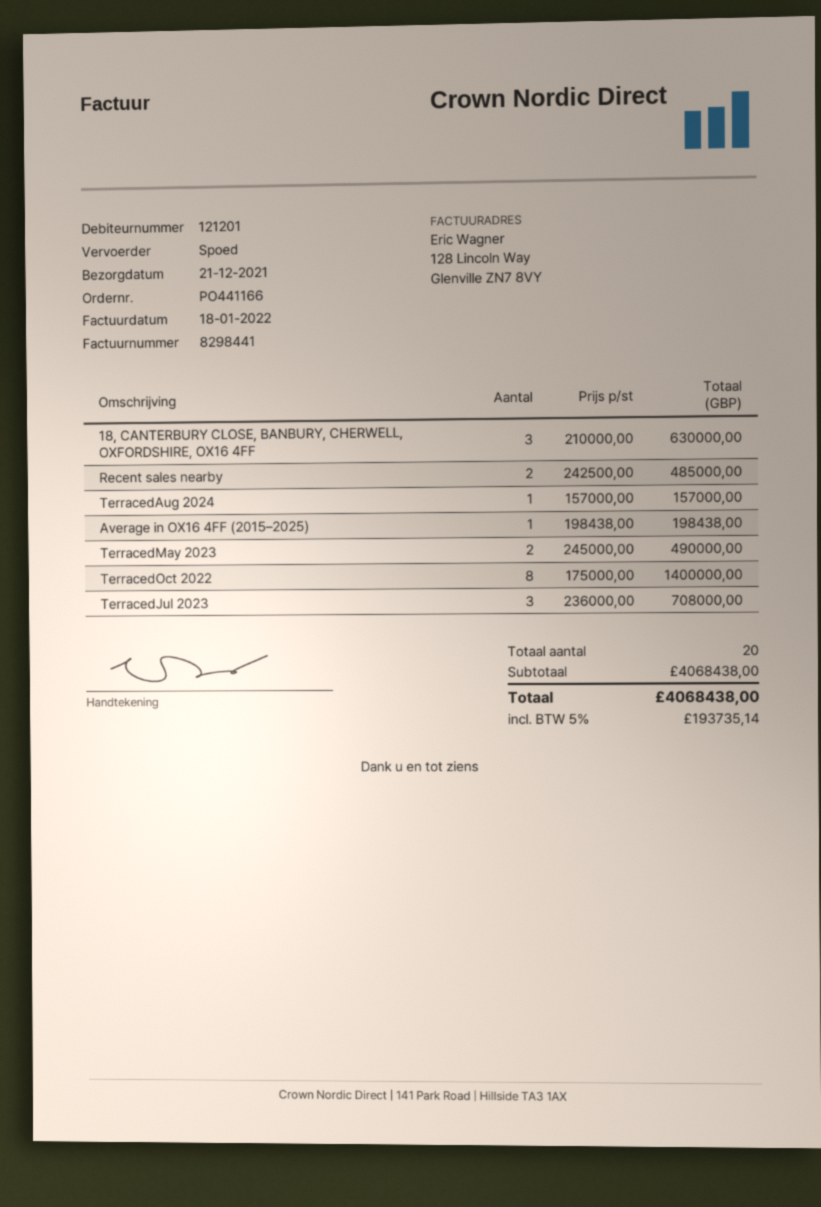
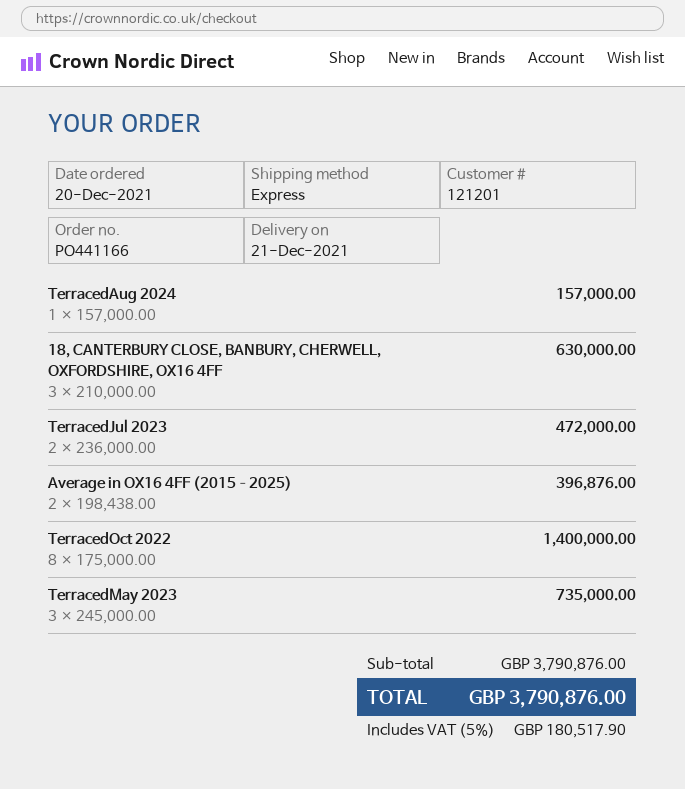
Recent sales nearby: 2 x 242500.00 = 485000.00 -> none
Average in OX16 4FF (2015–2025): 1 x 198438.00 = 198438.00 -> 2 x 198438.00 = 396876.00
TerracedMay 2023: 2 x 245000.00 = 490000.00 -> 3 x 245000.00 = 735000.00
TerracedJul 2023: 3 x 236000.00 = 708000.00 -> 2 x 236000.00 = 472000.00
subtotal: 4068438.00 -> 3790876.00
tax: 5% = 193735.14 -> 5% = 180517.90
total: 4068438.00 -> 3790876.00

